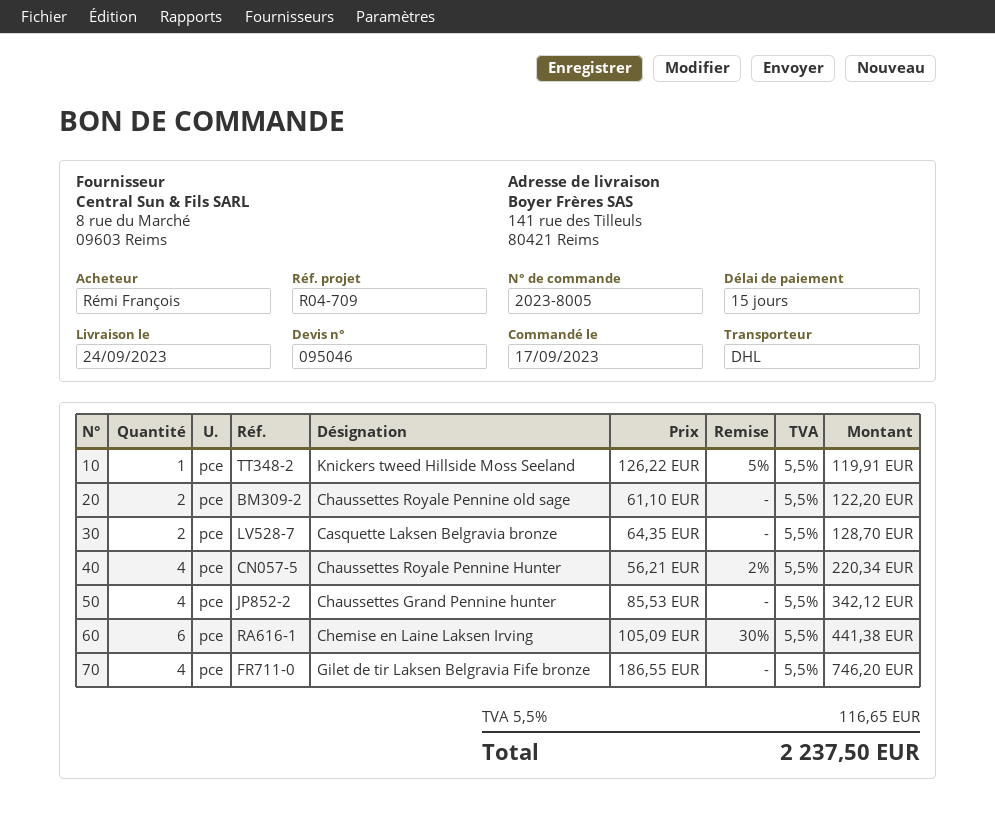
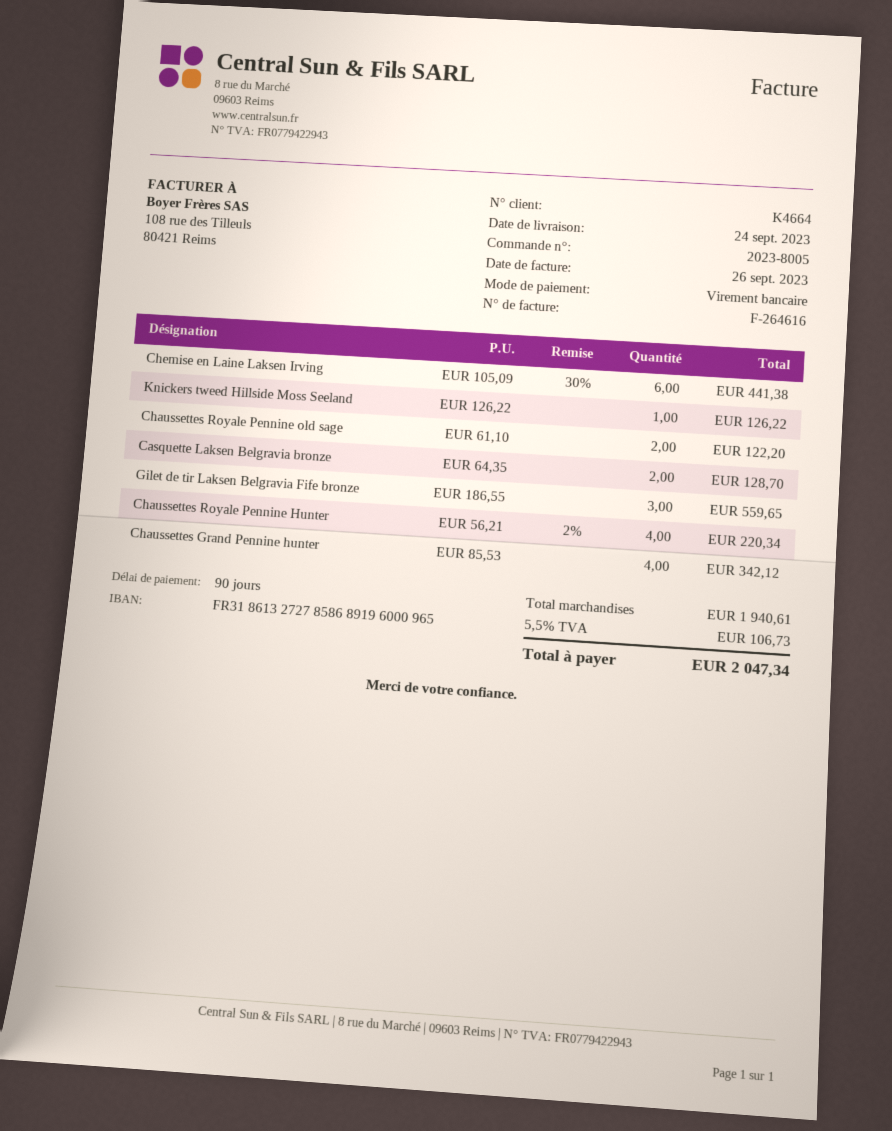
payment terms: 15 days -> 90 days
Knickers tweed Hillside Moss Seeland: 1 x 126.22 - 5% = 119.91 -> 1 x 126.22 = 126.22
Gilet de tir Laksen Belgravia Fife bronze: 4 x 186.55 = 746.20 -> 3 x 186.55 = 559.65
tax: 5.5% = 116.65 -> 5.5% = 106.73
total: 2237.50 -> 2047.34

